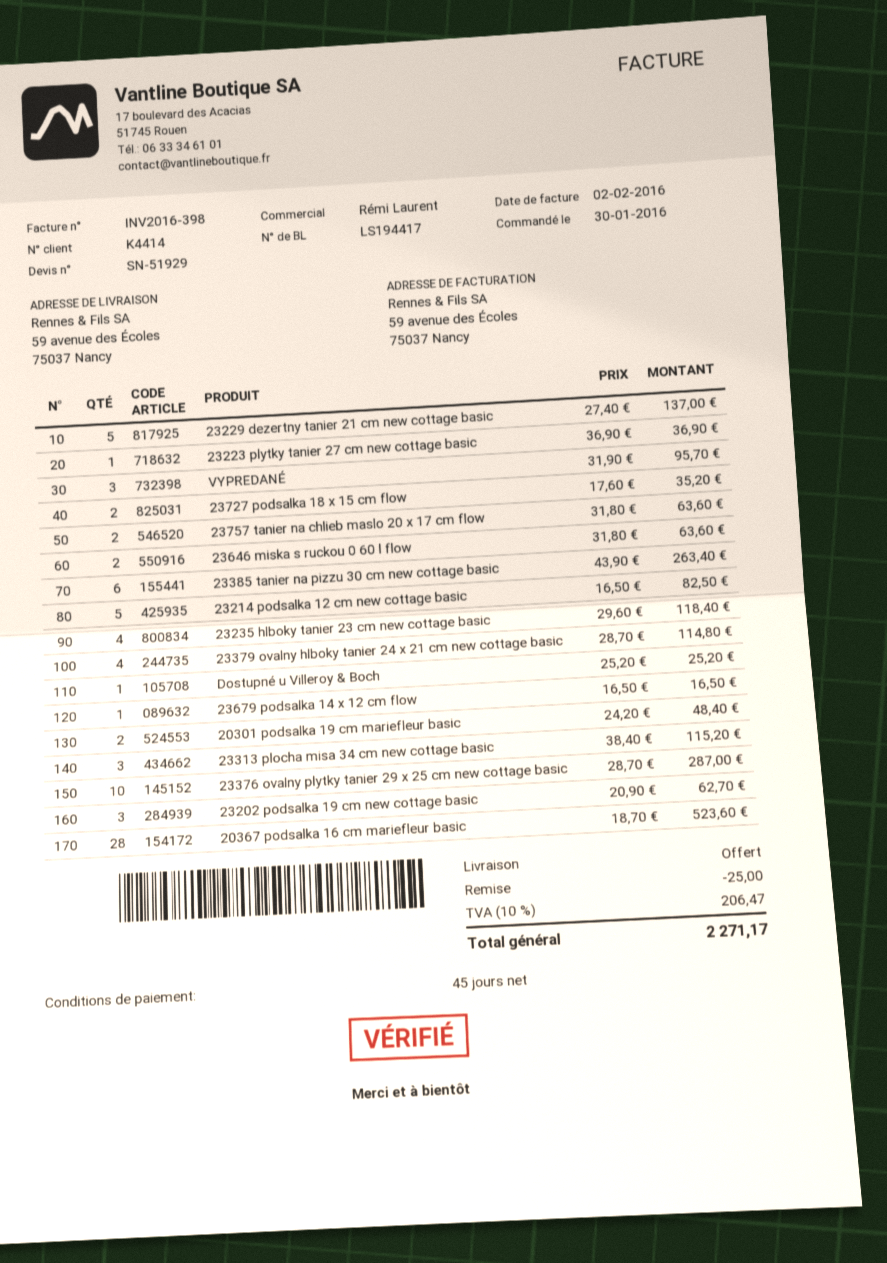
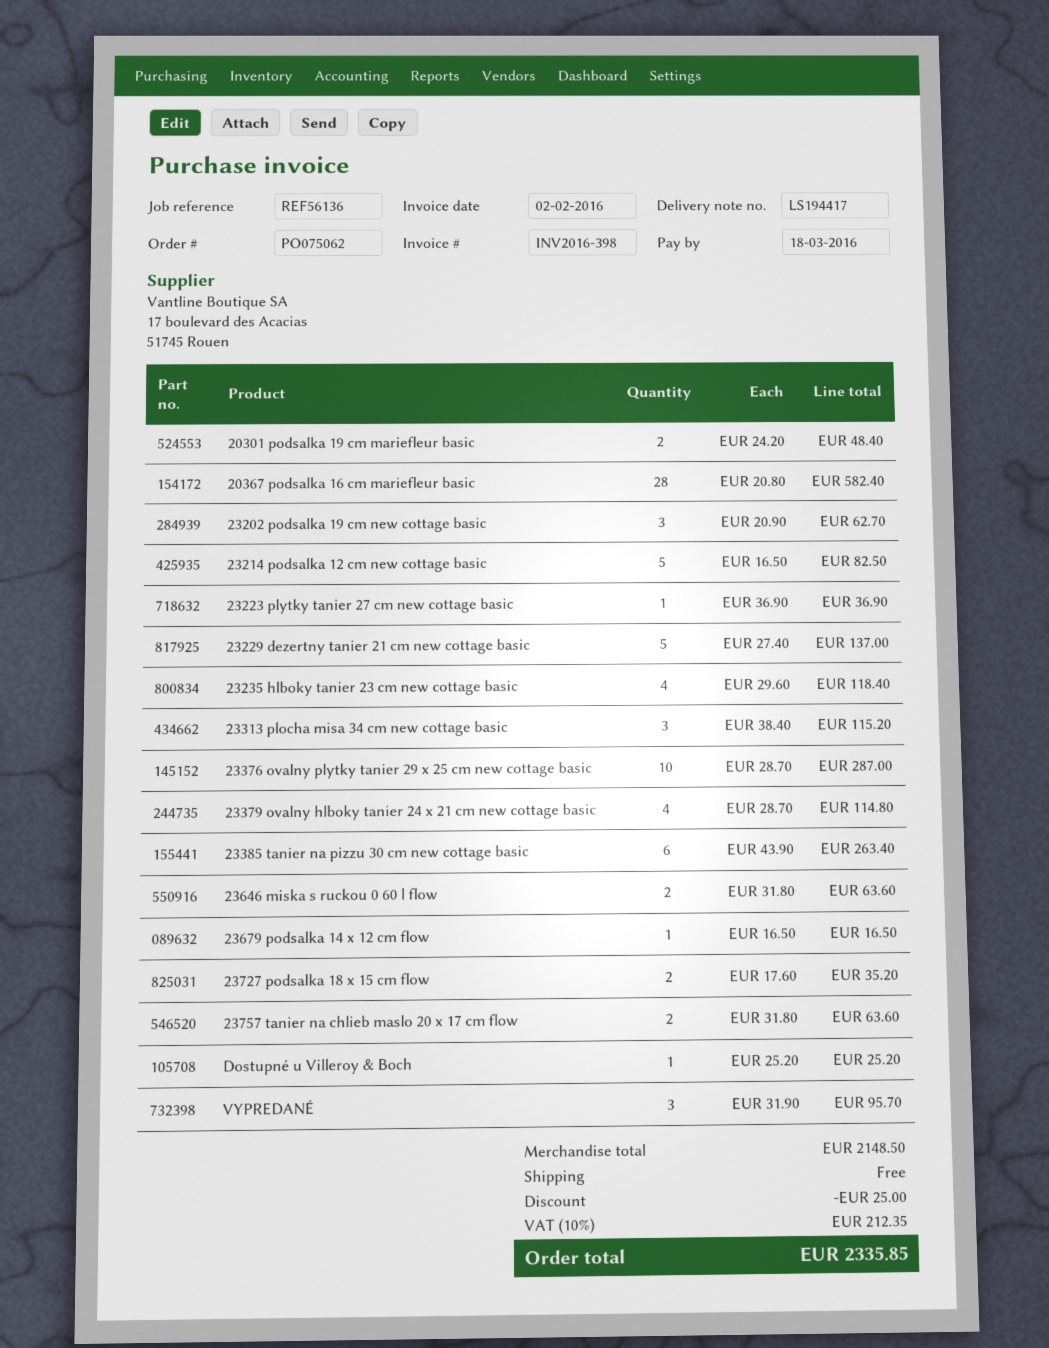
20367 podsalka 16 cm mariefleur basic: 28 x 18.70 = 523.60 -> 28 x 20.80 = 582.40
tax: 10% = 206.47 -> 10% = 212.35
total: 2271.17 -> 2335.85

